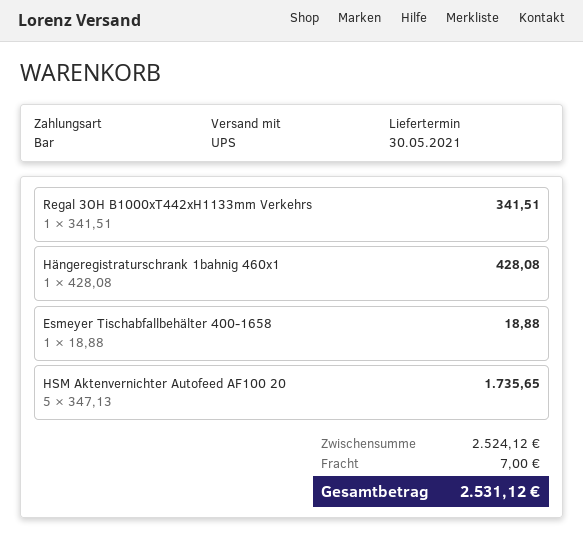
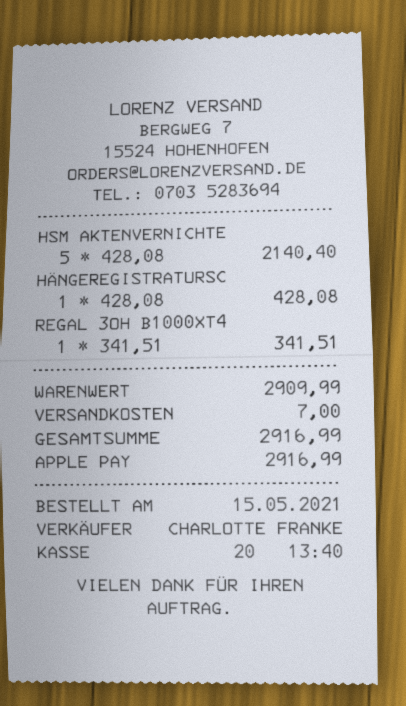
payment method: cash -> Apple Pay
Esmeyer Tischabfallbehälter 400-1658: 1 x 18.88 = 18.88 -> none
HSM Aktenvernichter Autofeed AF100 20: 5 x 347.13 = 1735.65 -> 5 x 428.08 = 2140.40
subtotal: 2524.12 -> 2909.99
total: 2531.12 -> 2916.99

